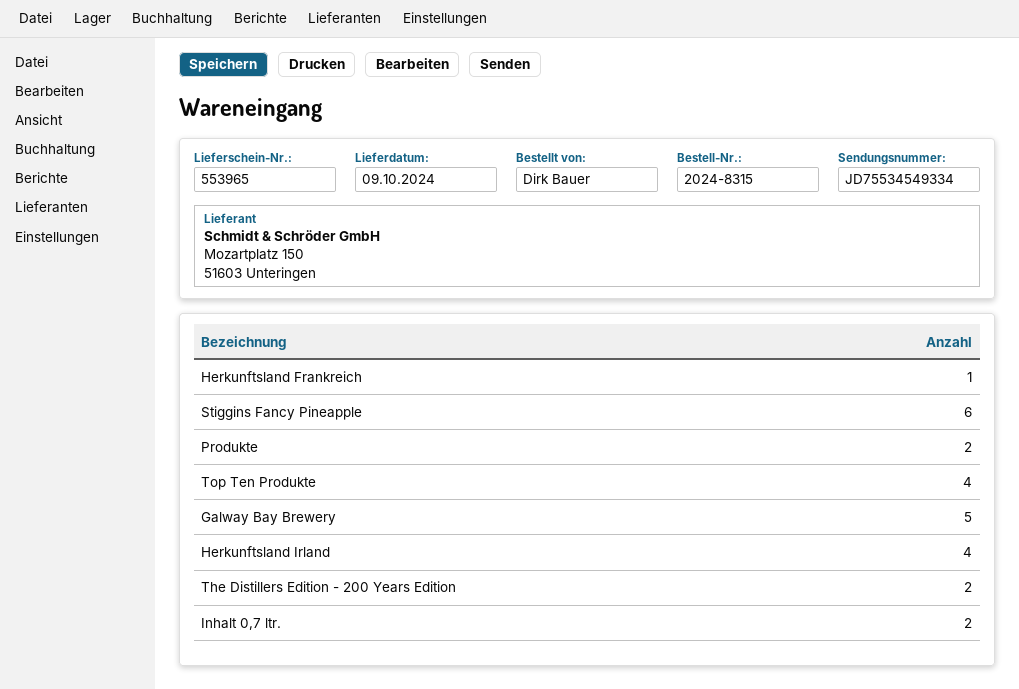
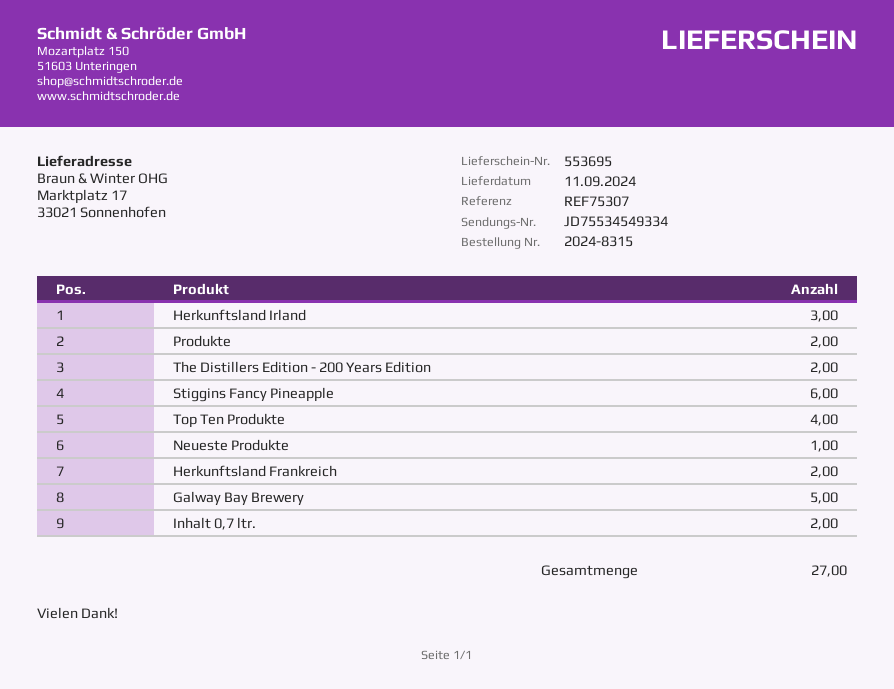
delivery note number: 553965 -> 553695
delivery date: 2024-10-09 -> 2024-09-11
Herkunftsland Frankreich: 1 -> 2
Herkunftsland Irland: 4 -> 3
Neueste Produkte: none -> 1

